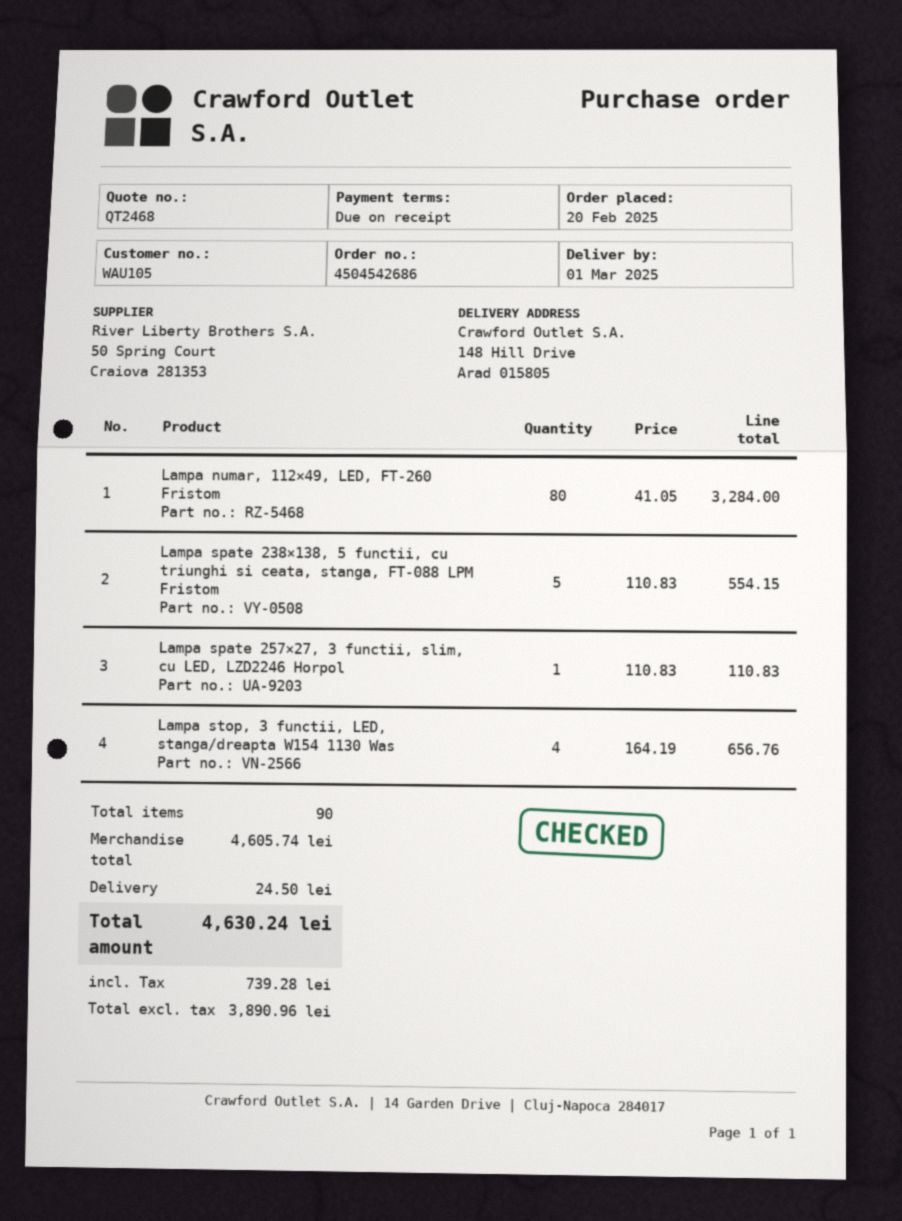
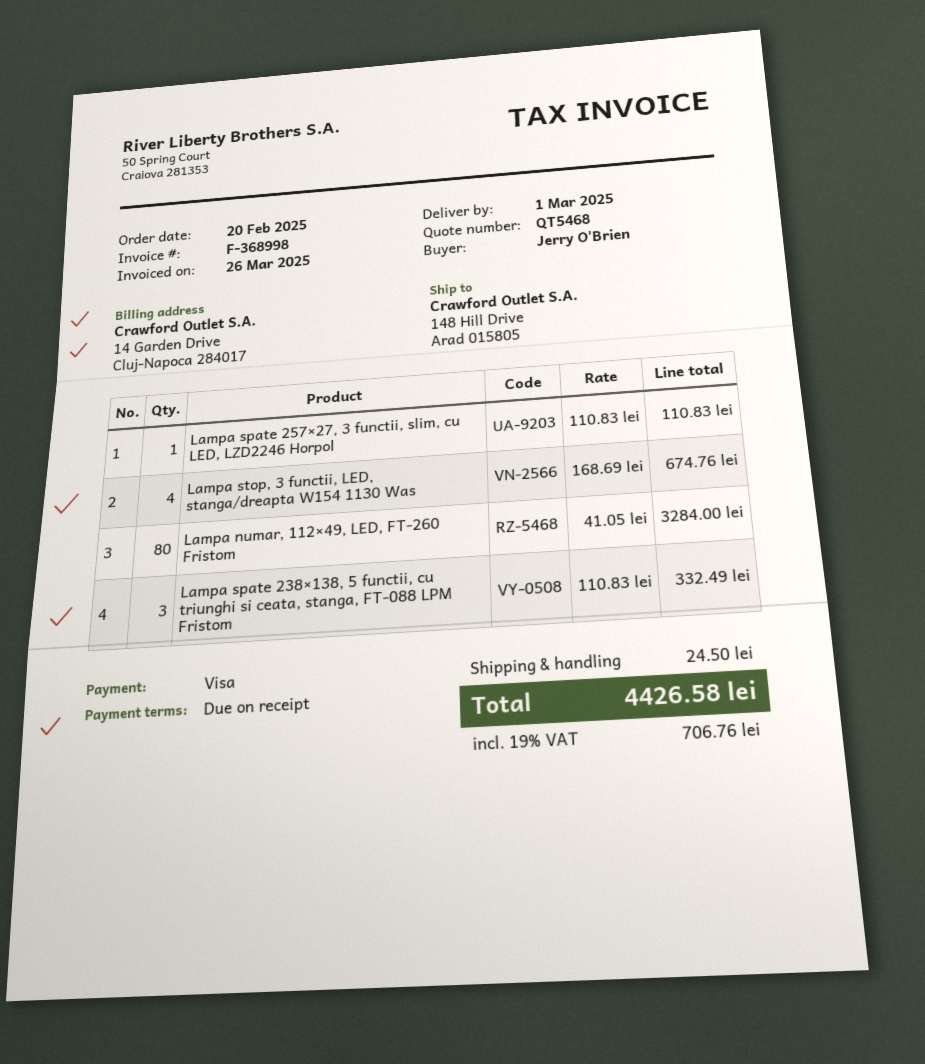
quote number: QT2468 -> QT5468
Lampa spate 238×138, 5 functii, cu triunghi si ceata, stanga, FT-088 LPM Fristom: 5 x 110.83 = 554.15 -> 3 x 110.83 = 332.49
Lampa stop, 3 functii, LED, stanga/dreapta W154 1130 Was: 4 x 164.19 = 656.76 -> 4 x 168.69 = 674.76
tax: 739.28 -> 706.76
total: 4630.24 -> 4426.58

